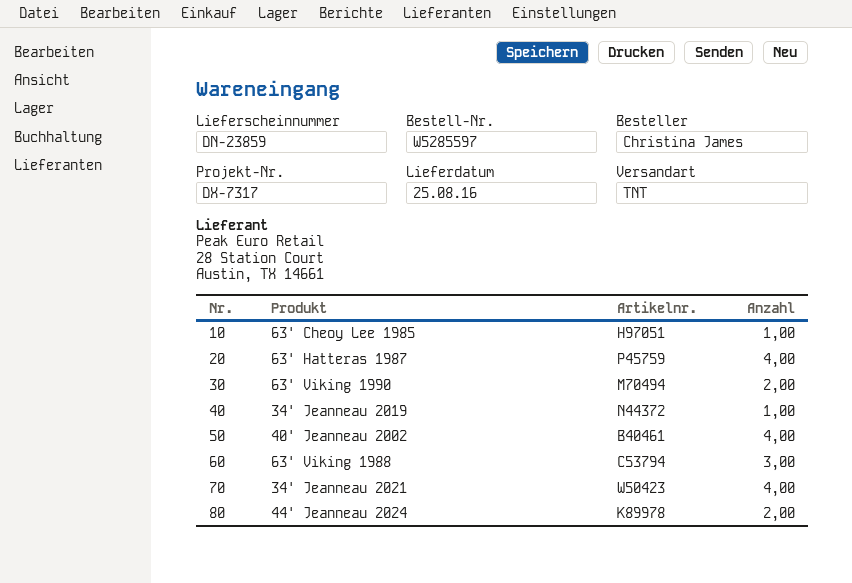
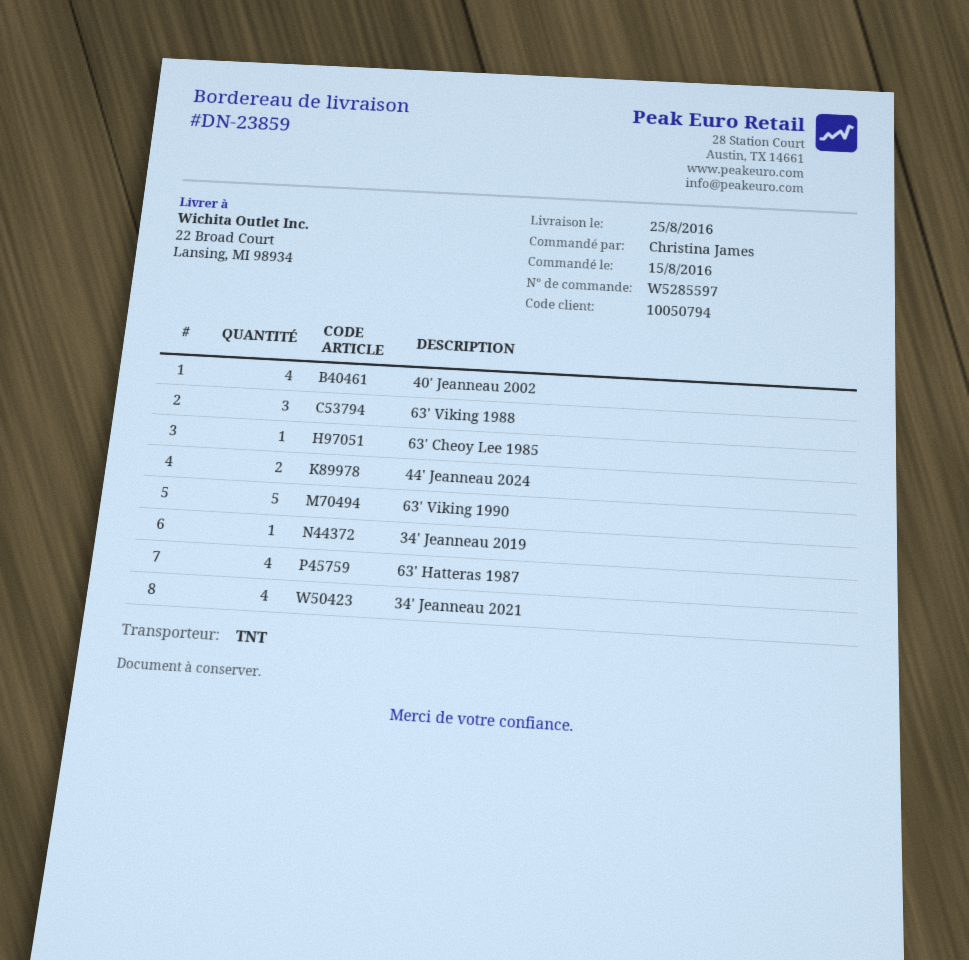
63' Viking 1990: 2 -> 5

